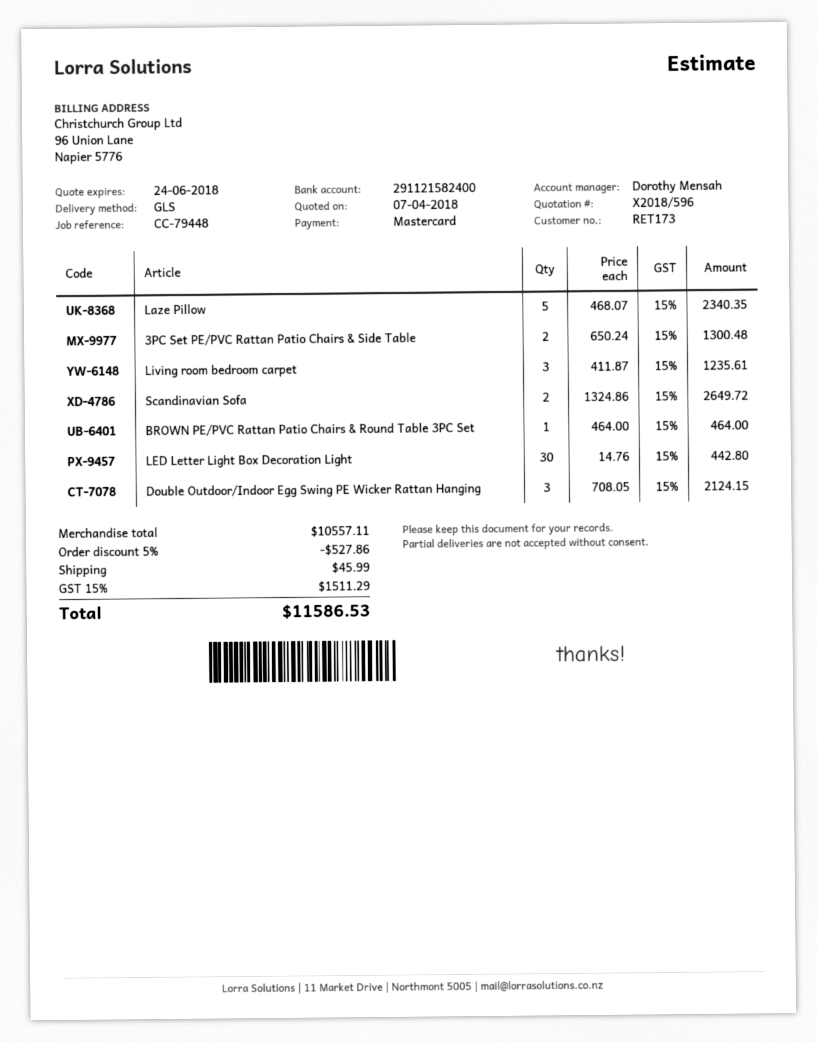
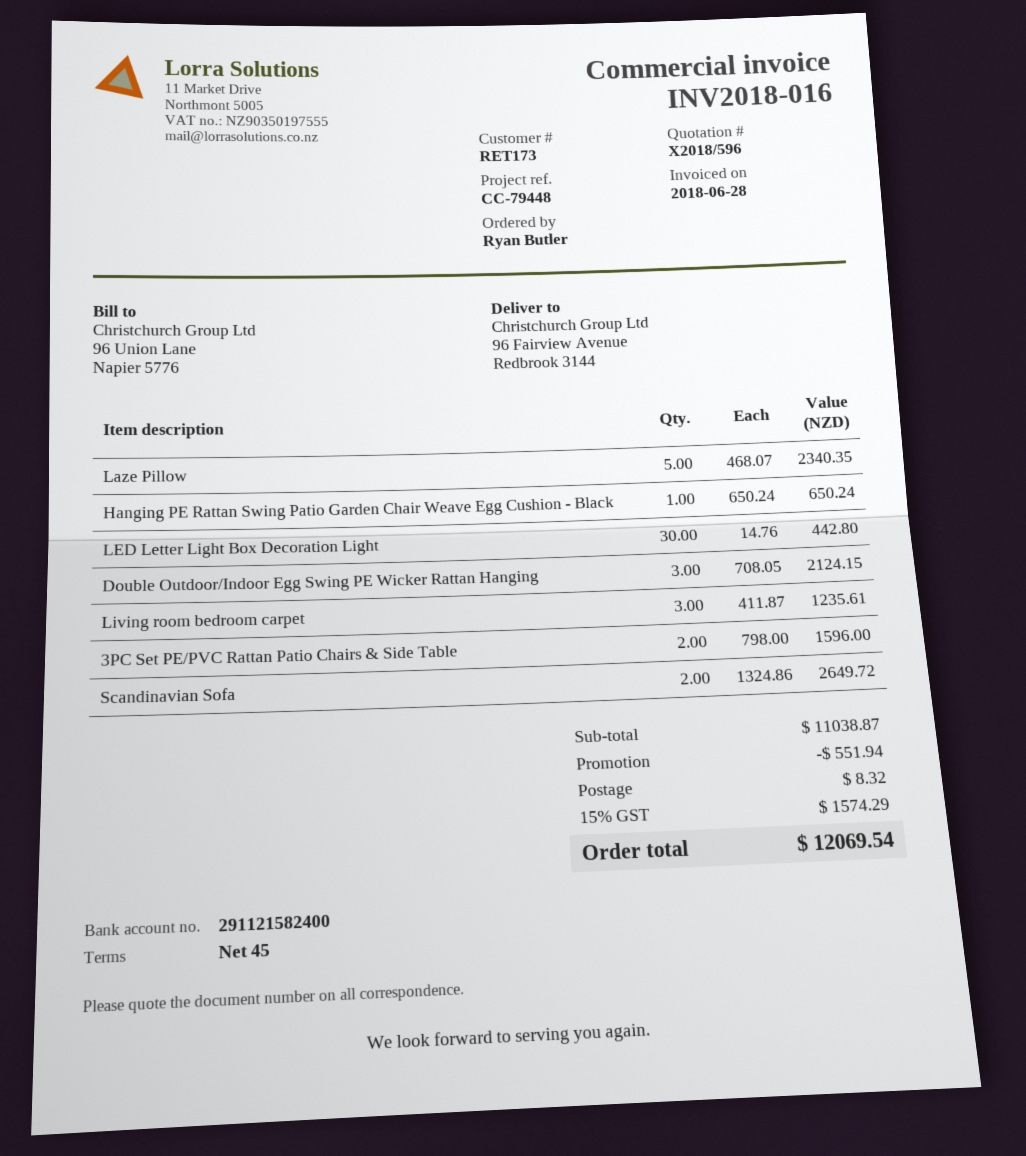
3PC Set PE/PVC Rattan Patio Chairs & Side Table: 2 x 650.24 = 1300.48 -> 2 x 798.00 = 1596.00
BROWN PE/PVC Rattan Patio Chairs & Round Table 3PC Set: 1 x 464.00 = 464.00 -> none
Hanging PE Rattan Swing Patio Garden Chair Weave Egg Cushion - Black: none -> 1 x 650.24 = 650.24
subtotal: 10557.11 -> 11038.87
discount: 527.86 -> 551.94
shipping: 45.99 -> 8.32
tax: 15% = 1511.29 -> 15% = 1574.29
total: 11586.53 -> 12069.54

